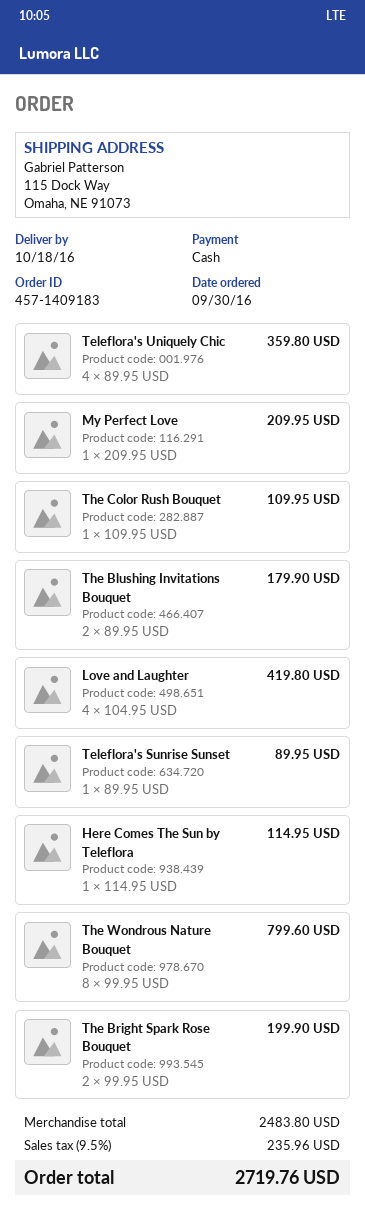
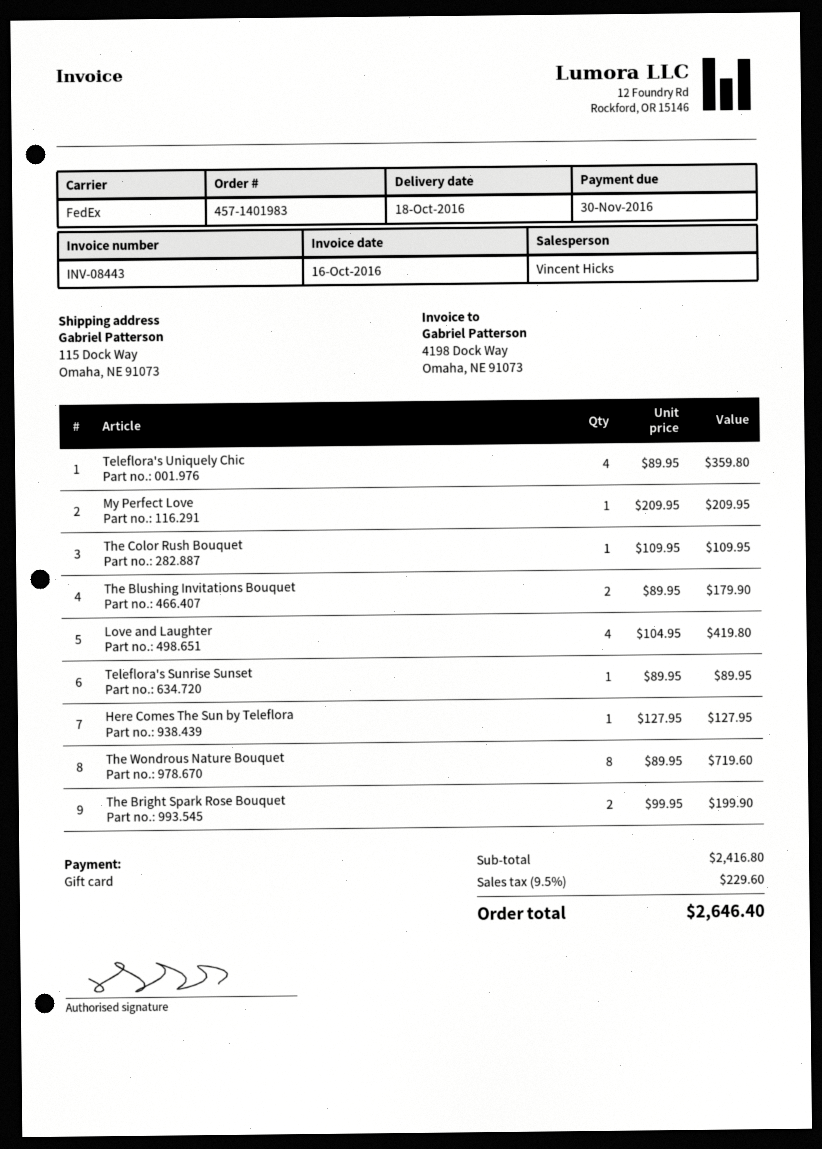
order number: 457-1409183 -> 457-1401983
payment method: cash -> gift card
Here Comes The Sun by Teleflora: 1 x 114.95 = 114.95 -> 1 x 127.95 = 127.95
The Wondrous Nature Bouquet: 8 x 99.95 = 799.60 -> 8 x 89.95 = 719.60
subtotal: 2483.80 -> 2416.80
tax: 9.5% = 235.96 -> 9.5% = 229.60
total: 2719.76 -> 2646.40

